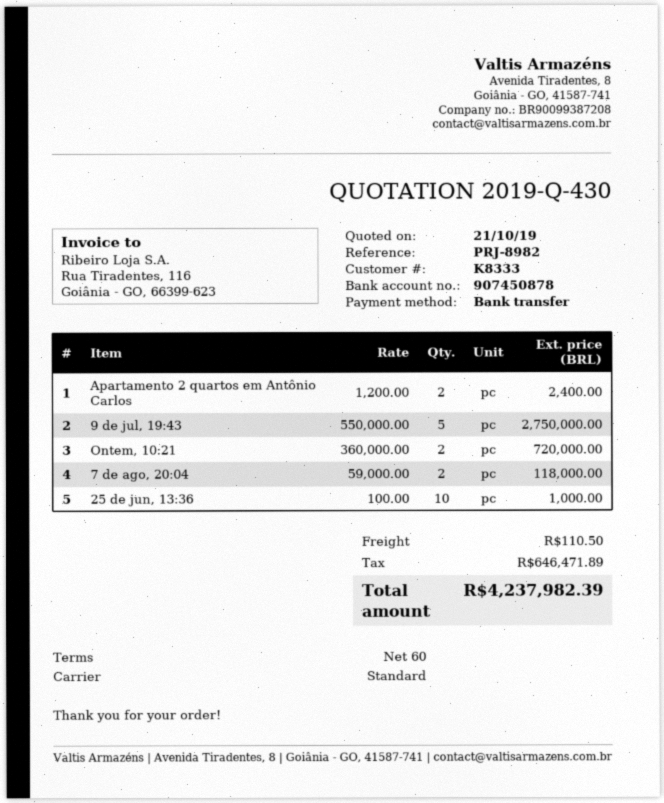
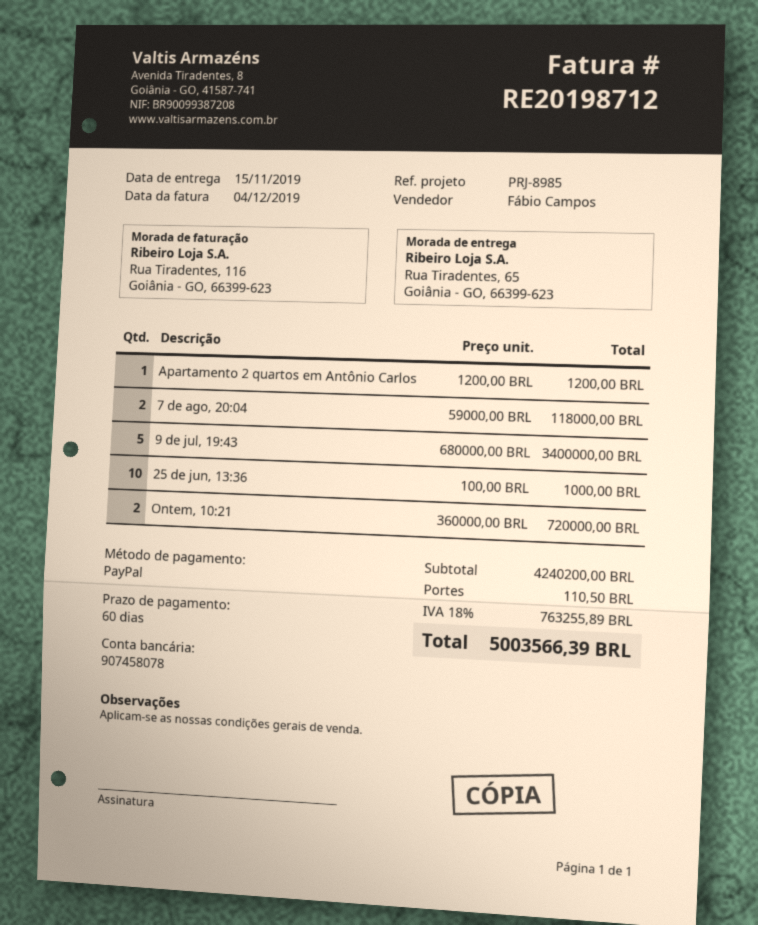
reference: PRJ-8982 -> PRJ-8985
payment method: bank transfer -> PayPal
bank account: 907450878 -> 907458078
Apartamento 2 quartos em Antônio Carlos: 2 x 1200.00 = 2400.00 -> 1 x 1200.00 = 1200.00
9 de jul, 19:43: 5 x 550000.00 = 2750000.00 -> 5 x 680000.00 = 3400000.00
tax: 646471.89 -> 763255.89
total: 4237982.39 -> 5003566.39

